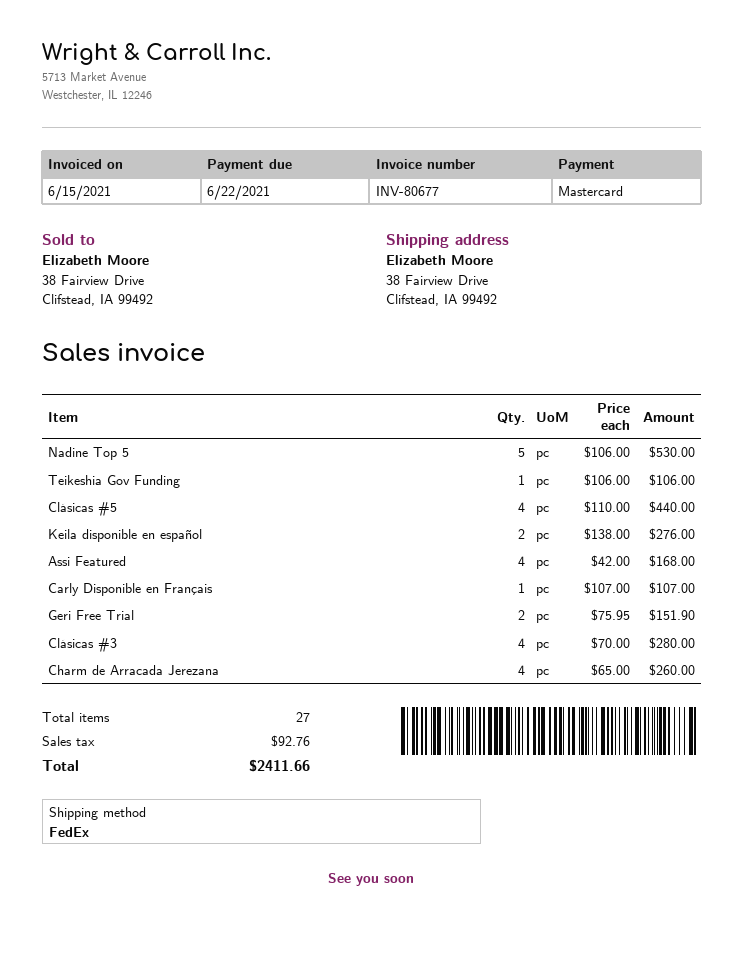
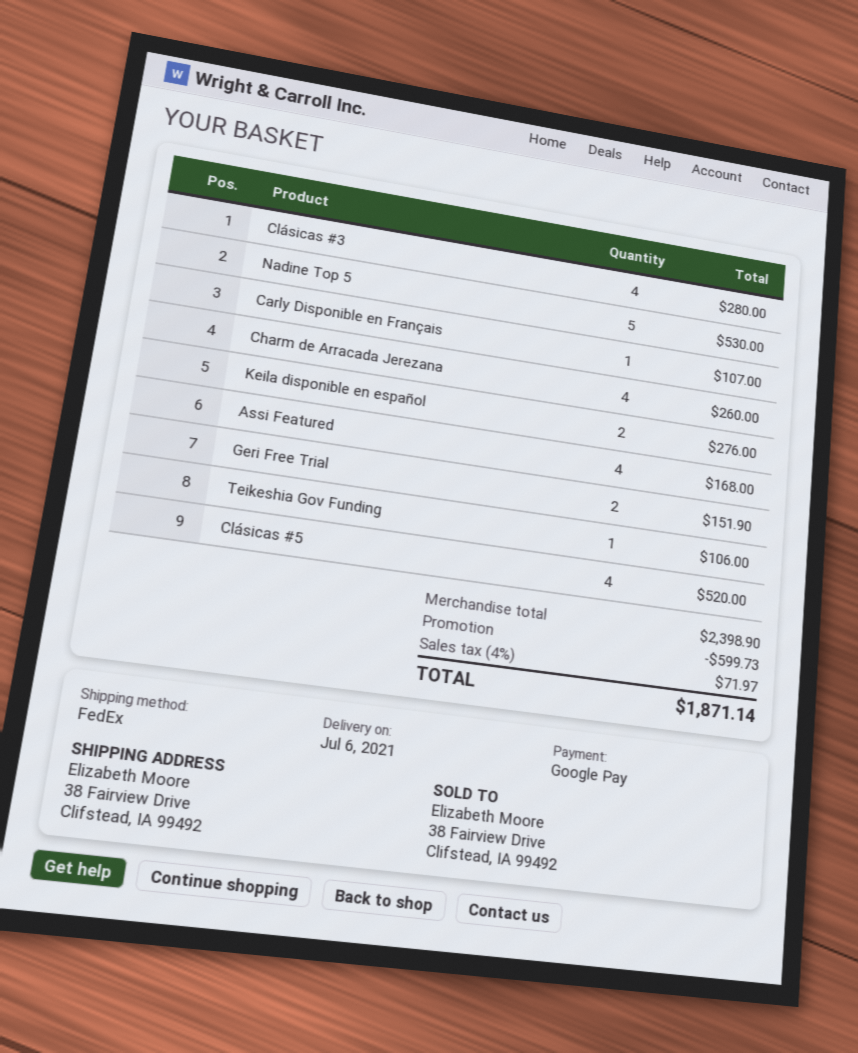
payment method: Mastercard -> Google Pay
Clásicas #5: 4 for 440.00 -> 4 for 520.00
discount: none -> 599.73
tax: 92.76 -> 71.97
total: 2411.66 -> 1871.14

